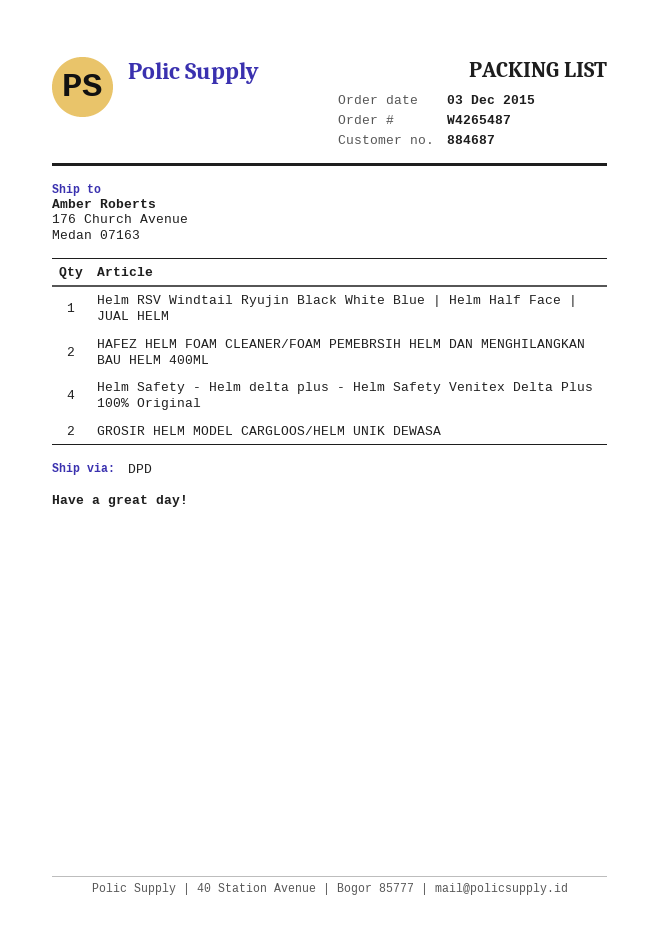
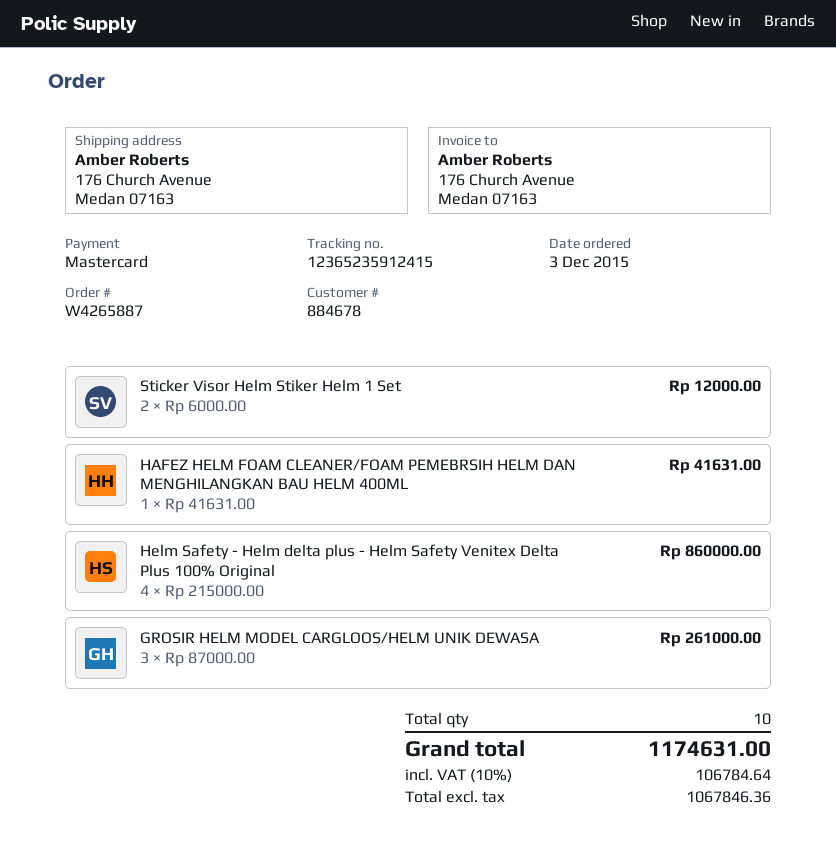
order number: W4265487 -> W4265887
customer number: 884687 -> 884678
Helm RSV Windtail Ryujin Black White Blue | Helm Half Face | JUAL HELM: 1 -> none
HAFEZ HELM FOAM CLEANER/FOAM PEMEBRSIH HELM DAN MENGHILANGKAN BAU HELM 400ML: 2 -> 1
GROSIR HELM MODEL CARGLOOS/HELM UNIK DEWASA: 2 -> 3
Sticker Visor Helm Stiker Helm 1 Set: none -> 2

